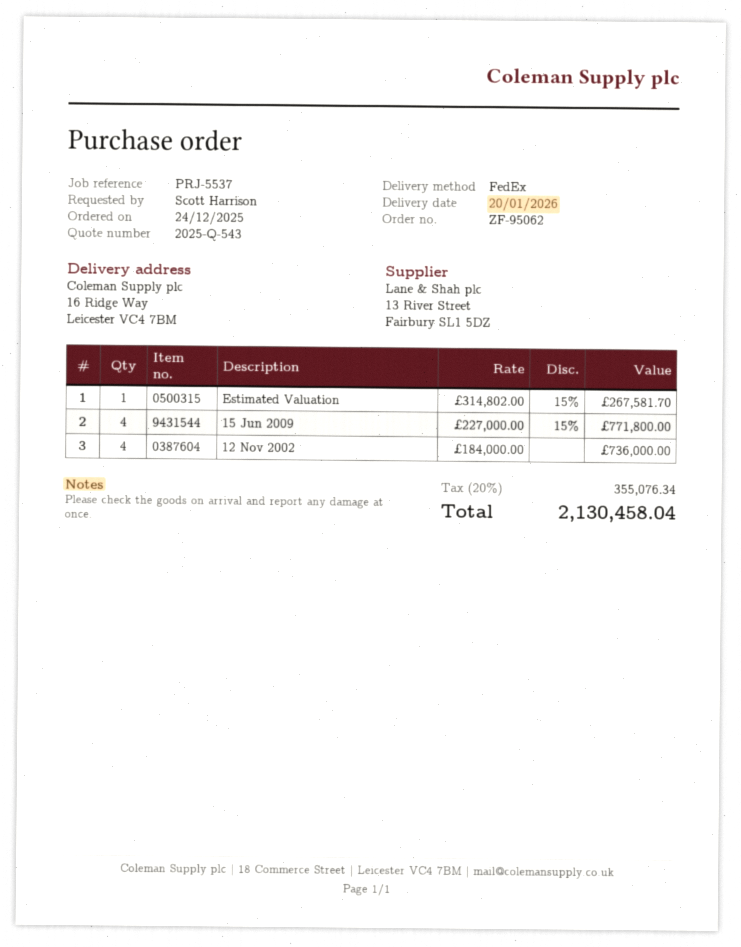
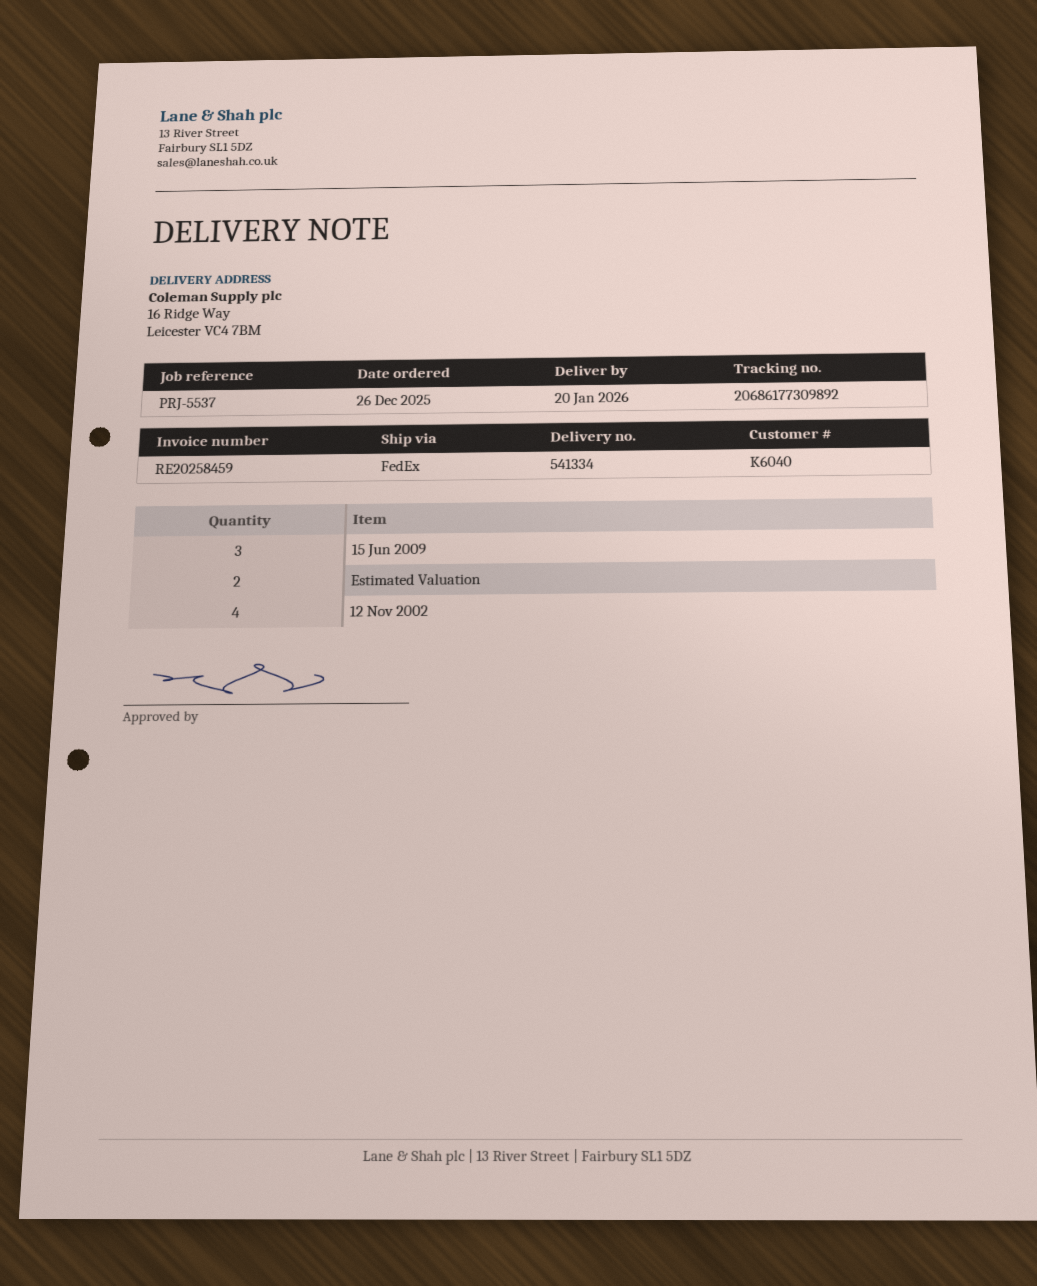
order date: 2025-12-24 -> 2025-12-26
Estimated Valuation: 1 -> 2
15 Jun 2009: 4 -> 3

